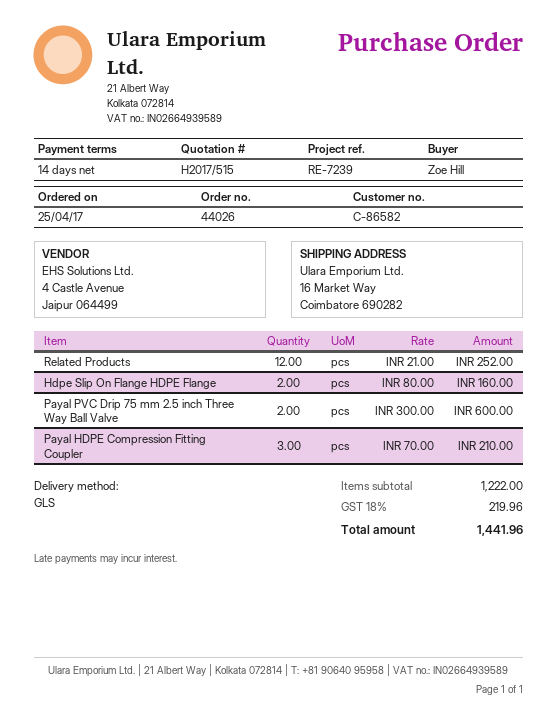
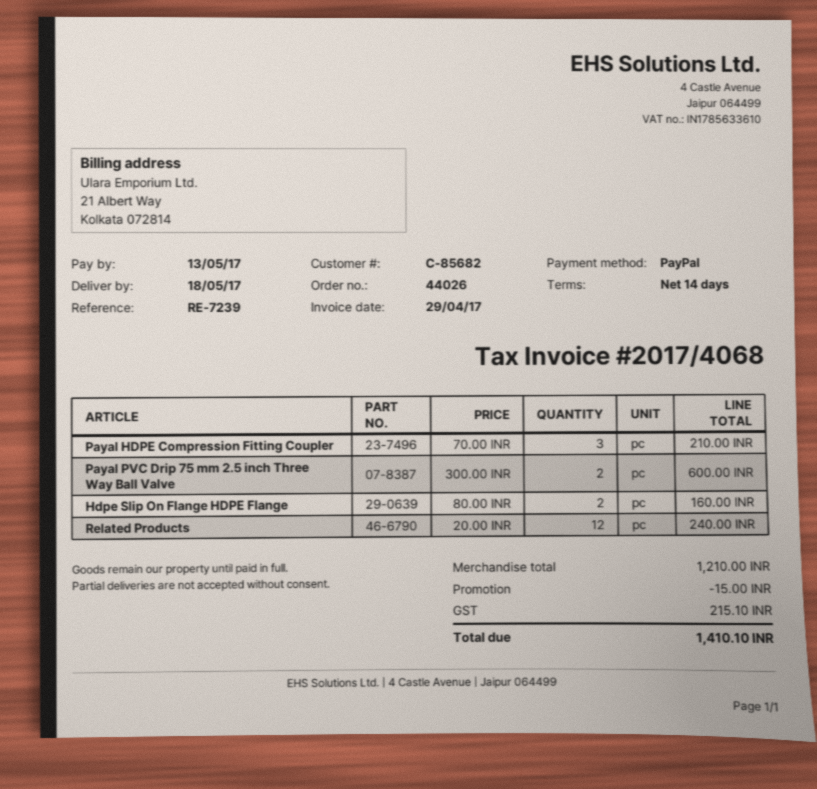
customer number: C-86582 -> C-85682
Related Products: 12 x 21.00 = 252.00 -> 12 x 20.00 = 240.00
subtotal: 1222.00 -> 1210.00
discount: none -> 15.00
tax: 219.96 -> 215.10
total: 1441.96 -> 1410.10

